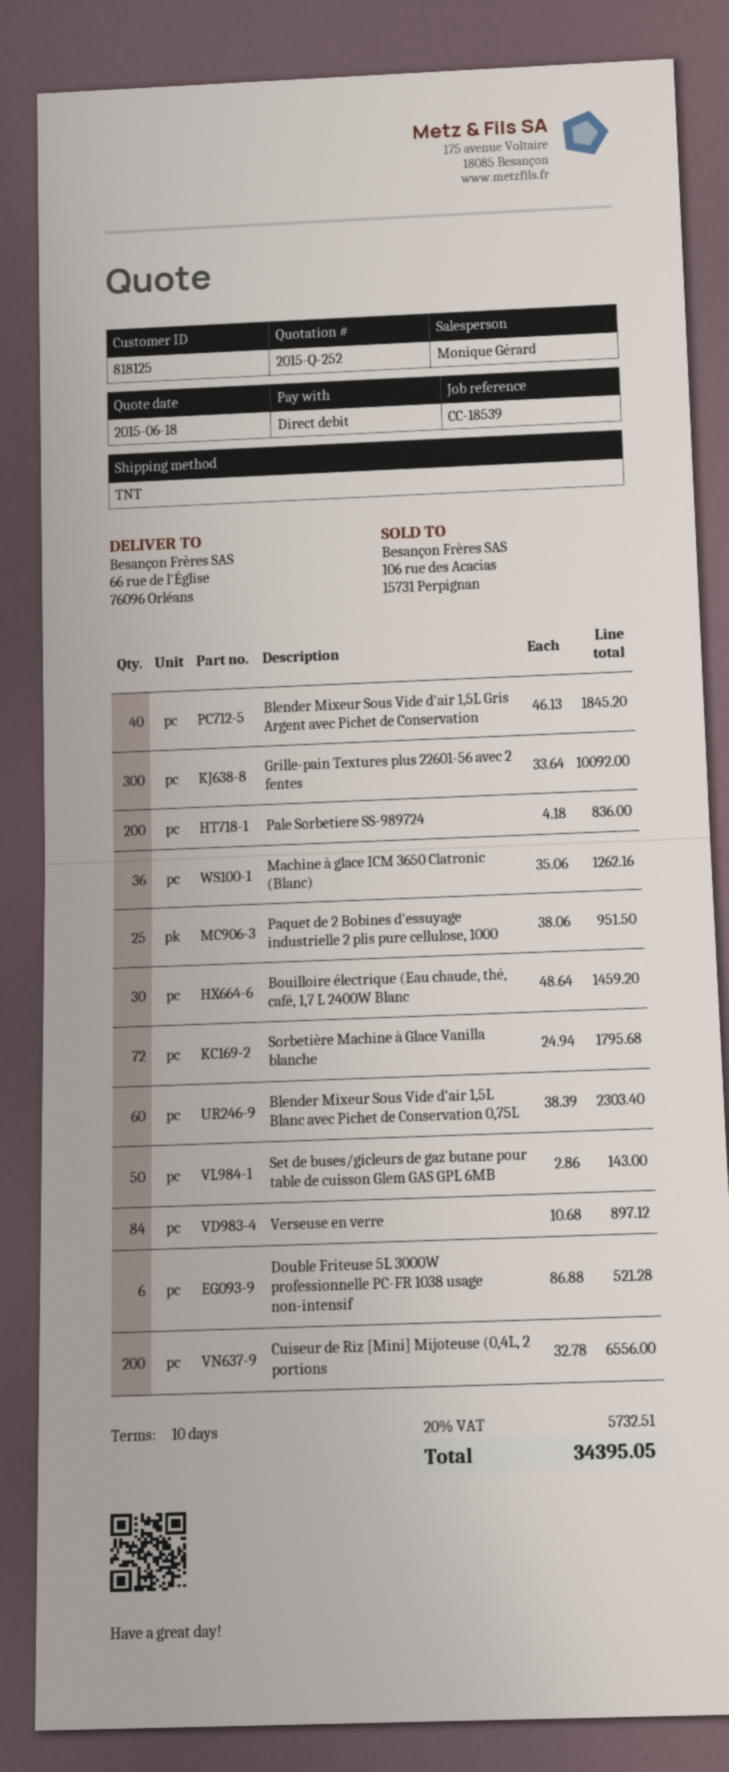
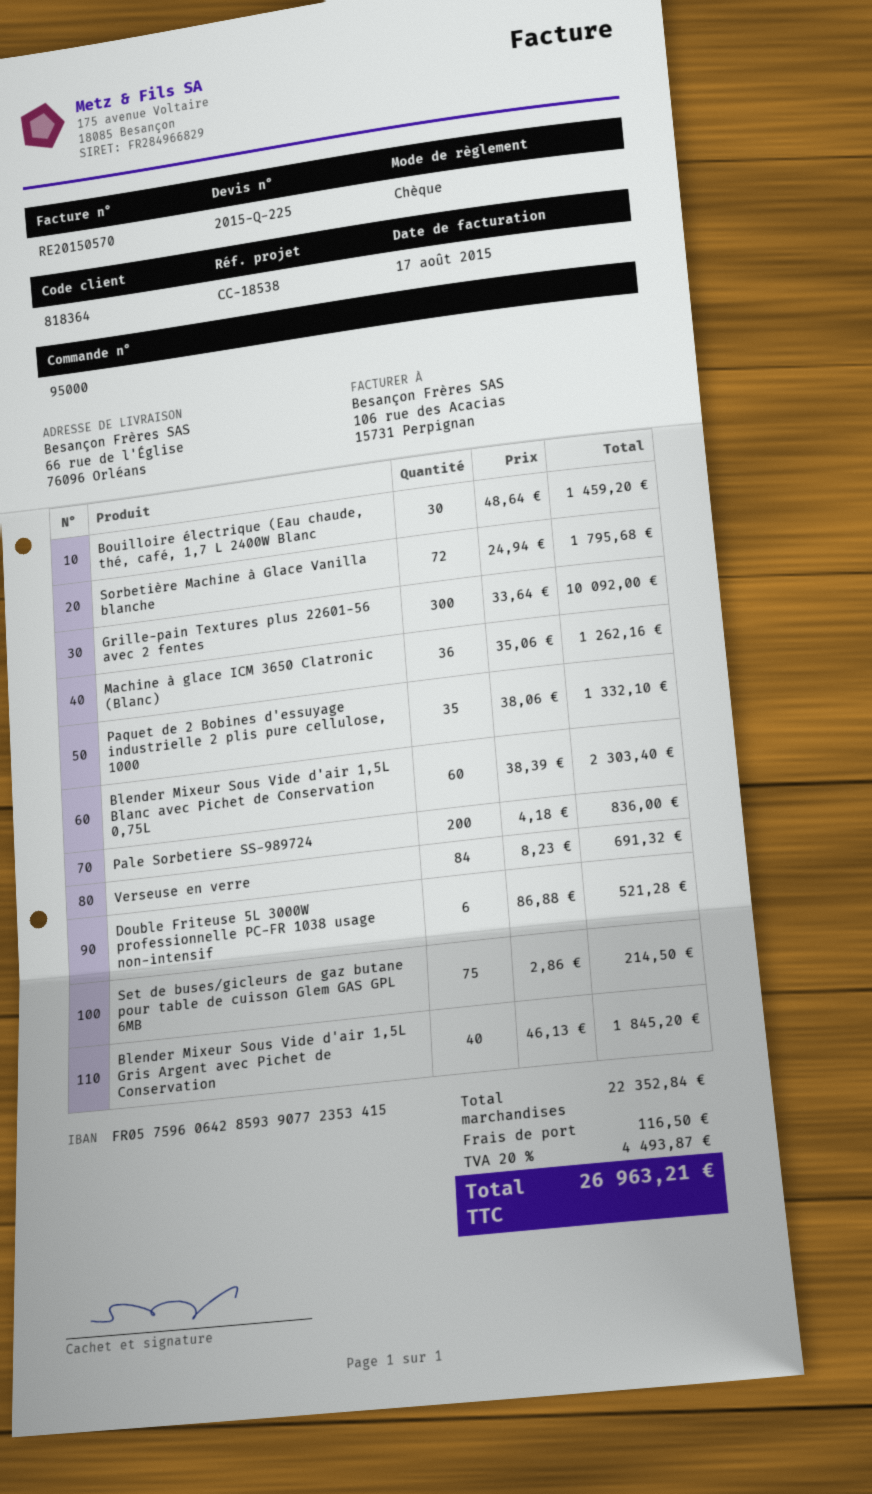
quote number: 2015-Q-252 -> 2015-Q-225
customer number: 818125 -> 818364
reference: CC-18539 -> CC-18538
payment method: direct debit -> cheque
Paquet de 2 Bobines d'essuyage industrielle 2 plis pure cellulose, 1000: 25 x 38.06 = 951.50 -> 35 x 38.06 = 1332.10
Set de buses/gicleurs de gaz butane pour table de cuisson Glem GAS GPL 6MB: 50 x 2.86 = 143.00 -> 75 x 2.86 = 214.50
Verseuse en verre: 84 x 10.68 = 897.12 -> 84 x 8.23 = 691.32
Cuiseur de Riz [Mini] Mijoteuse (0,4L, 2 portions: 200 x 32.78 = 6556.00 -> none
shipping: none -> 116.50
tax: 20% = 5732.51 -> 20% = 4493.87
total: 34395.05 -> 26963.21

